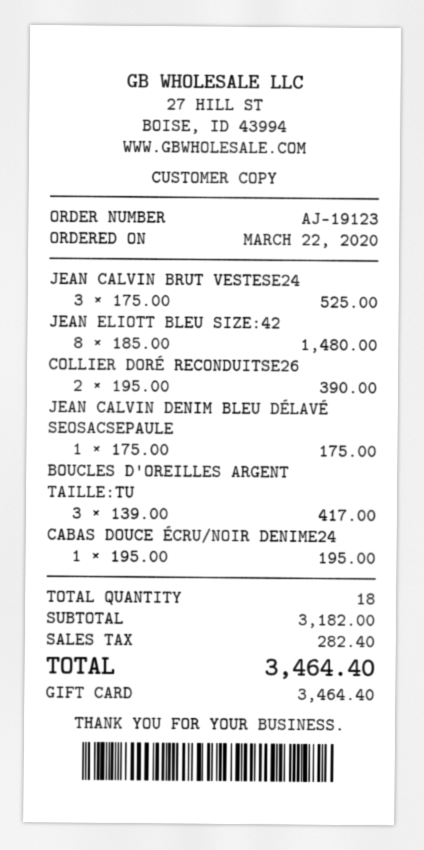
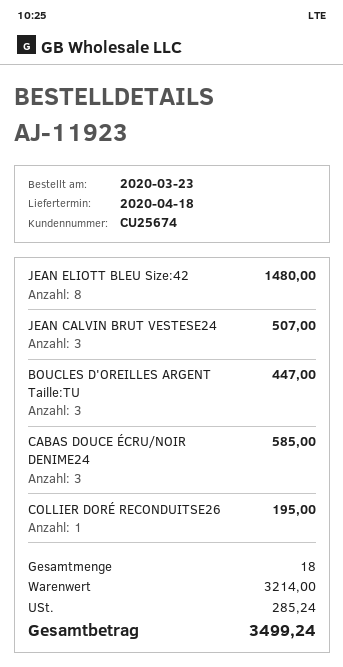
order number: AJ-19123 -> AJ-11923
order date: 2020-03-22 -> 2020-03-23
JEAN CALVIN BRUT VESTESE24: 3 for 525.00 -> 3 for 507.00
COLLIER DORÉ RECONDUITSE26: 2 for 390.00 -> 1 for 195.00
JEAN CALVIN DENIM BLEU DÉLAVÉ SEOSACSEPAULE: 1 for 175.00 -> none
BOUCLES D'OREILLES ARGENT TAILLE:TU: 3 for 417.00 -> 3 for 447.00
CABAS DOUCE ÉCRU/NOIR DENIME24: 1 for 195.00 -> 3 for 585.00
subtotal: 3182.00 -> 3214.00
tax: 282.40 -> 285.24
total: 3464.40 -> 3499.24

